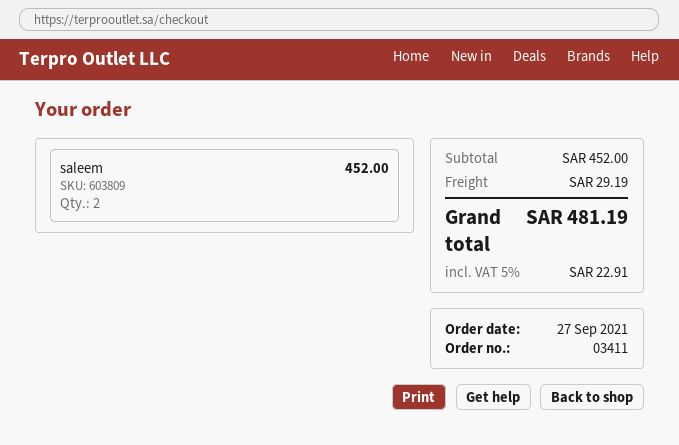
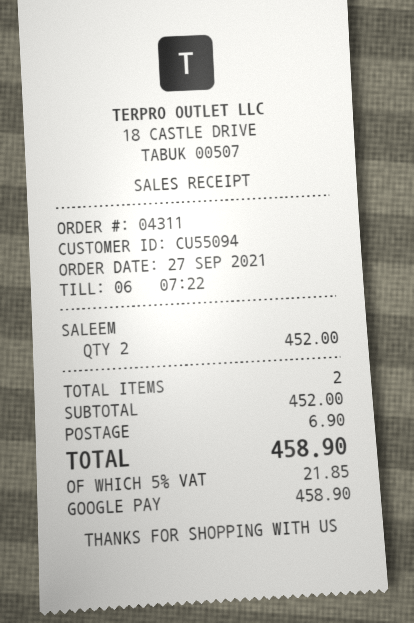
order number: 03411 -> 04311
shipping: 29.19 -> 6.90
tax: 5% = 22.91 -> 5% = 21.85
total: 481.19 -> 458.90

